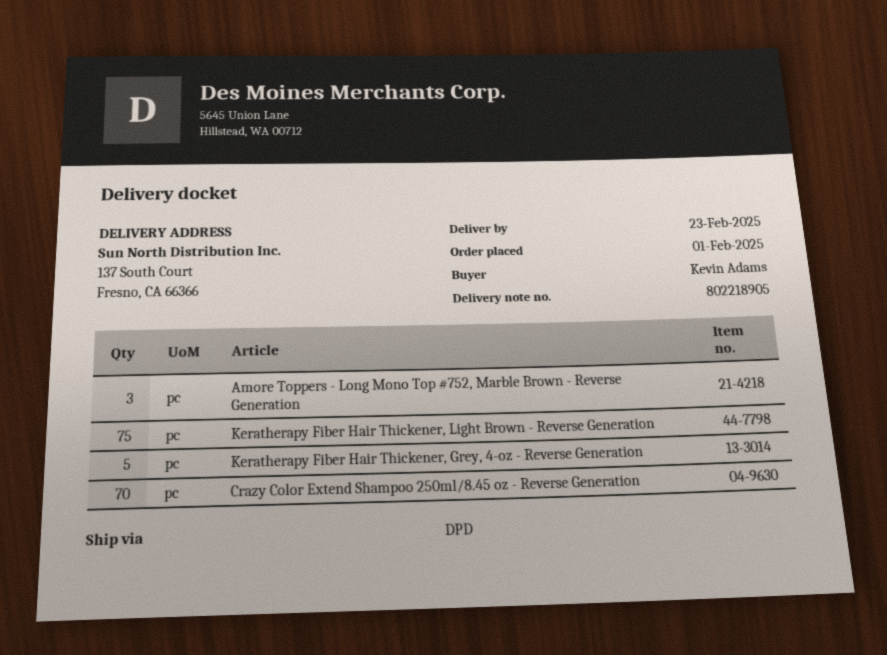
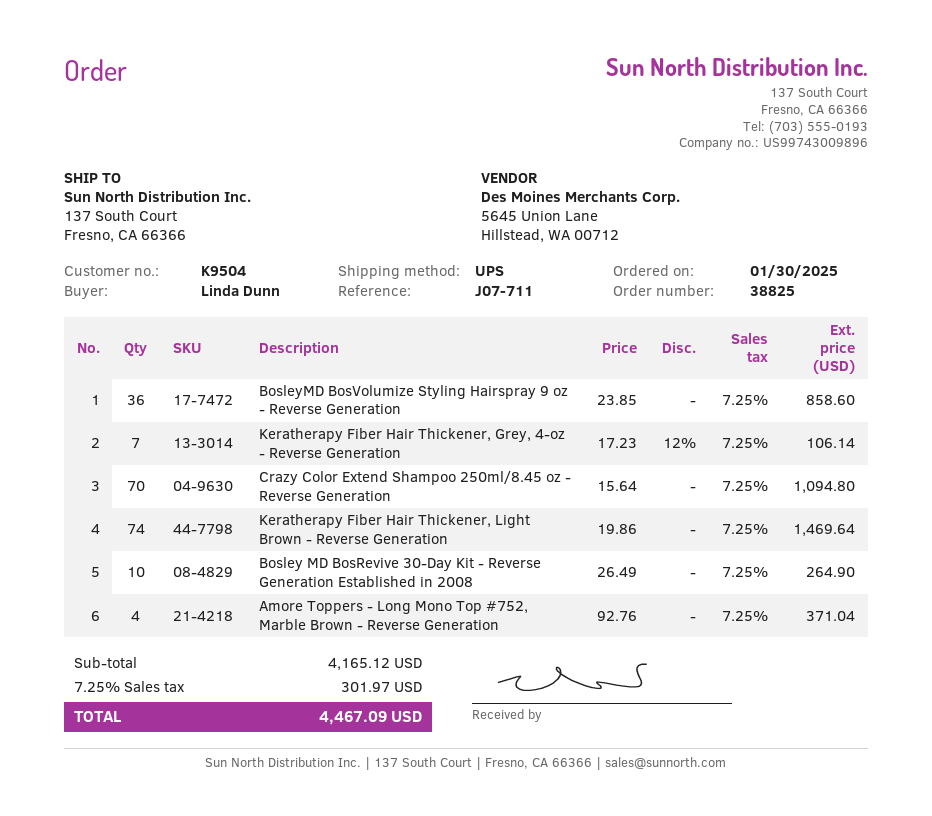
order date: 2025-02-01 -> 2025-01-30
ordered by: Kevin Adams -> Linda Dunn
shipping method: DPD -> UPS
Amore Toppers - Long Mono Top #752, Marble Brown - Reverse Generation: 3 -> 4
Keratherapy Fiber Hair Thickener, Light Brown - Reverse Generation: 75 -> 74
Keratherapy Fiber Hair Thickener, Grey, 4-oz - Reverse Generation: 5 -> 7
BosleyMD BosVolumize Styling Hairspray 9 oz - Reverse Generation: none -> 36
Bosley MD BosRevive 30-Day Kit - Reverse Generation Established in 2008: none -> 10

